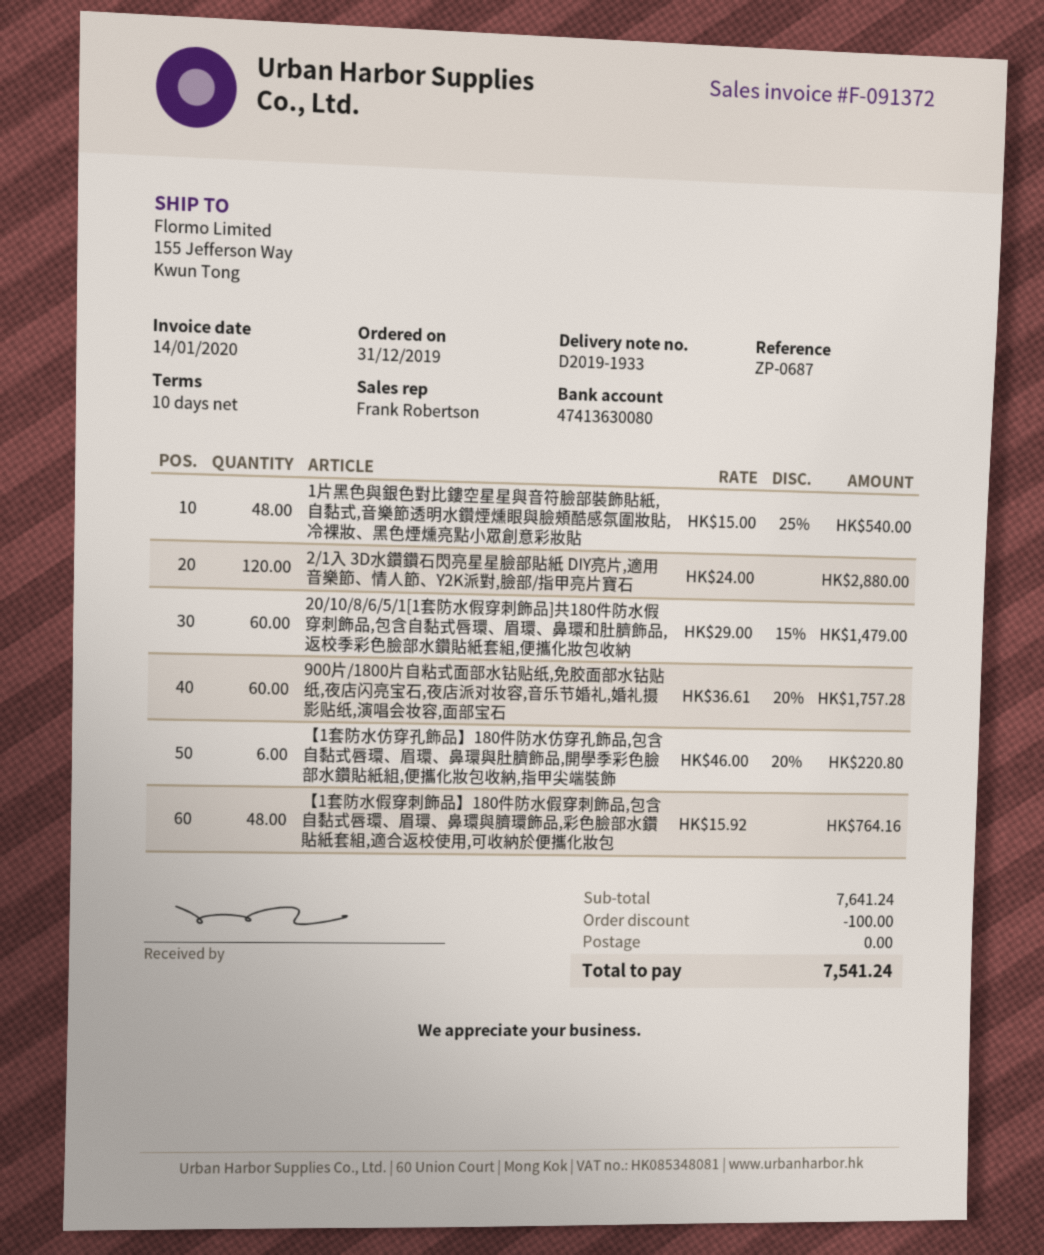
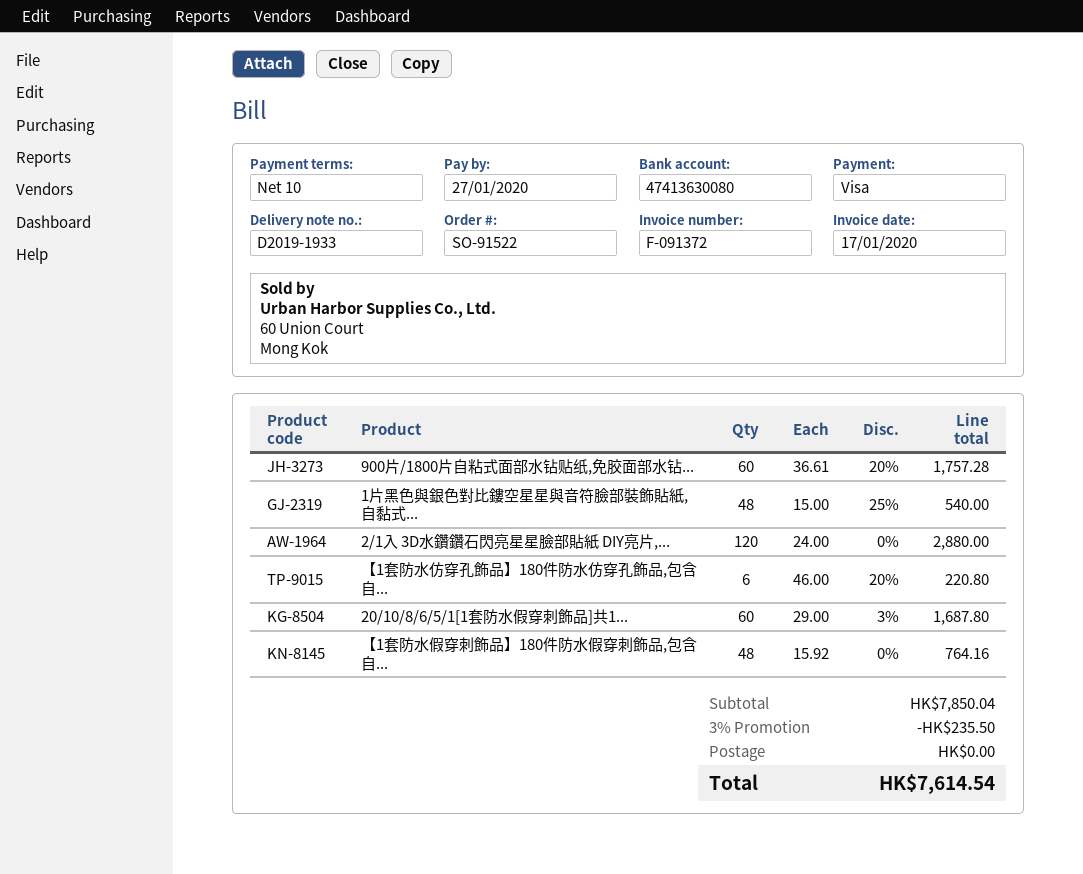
invoice date: 2020-01-14 -> 2020-01-17
20/10/8/6/5/1[1套防水假穿刺飾品]共180件防水假穿刺飾品,包含自黏式唇環、眉環、鼻環和肚臍飾品,返校季彩色臉部水鑽貼紙套組,便攜化妝包收納: 60 x 29.00 - 15% = 1479.00 -> 60 x 29.00 - 3% = 1687.80
subtotal: 7641.24 -> 7850.04
discount: 100.00 -> 235.50
total: 7541.24 -> 7614.54

